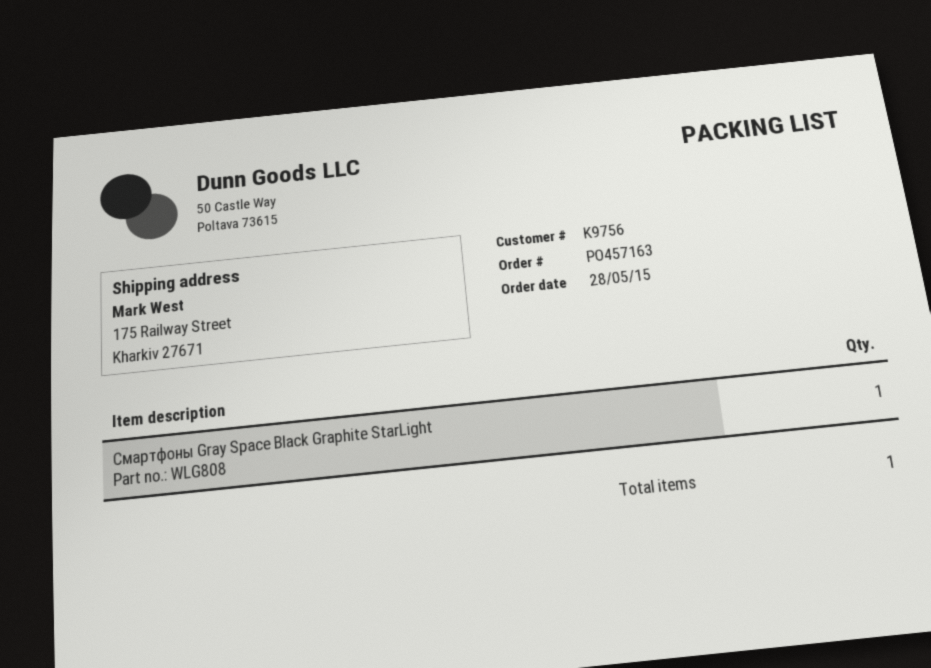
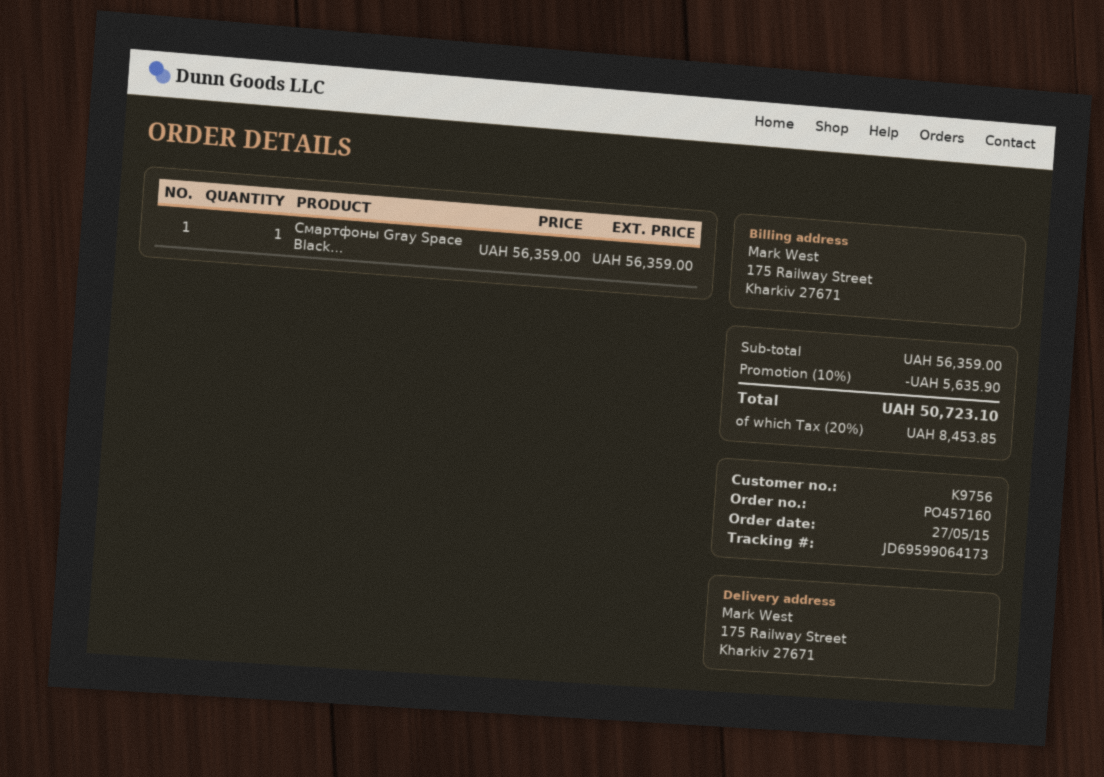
order number: PO457163 -> PO457160
order date: 2015-05-28 -> 2015-05-27

